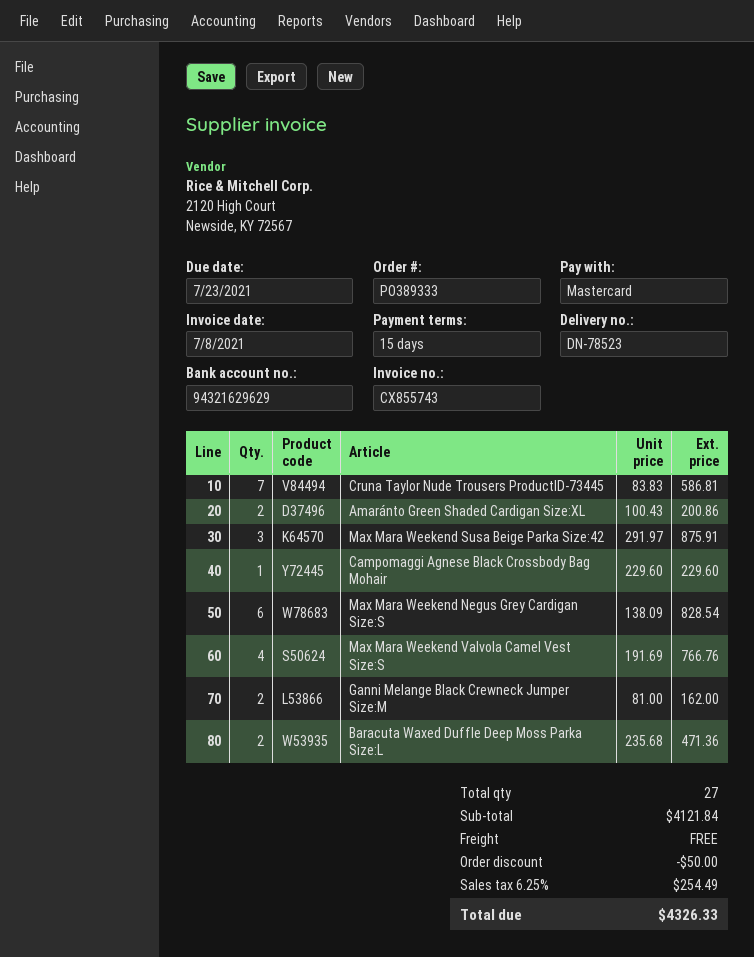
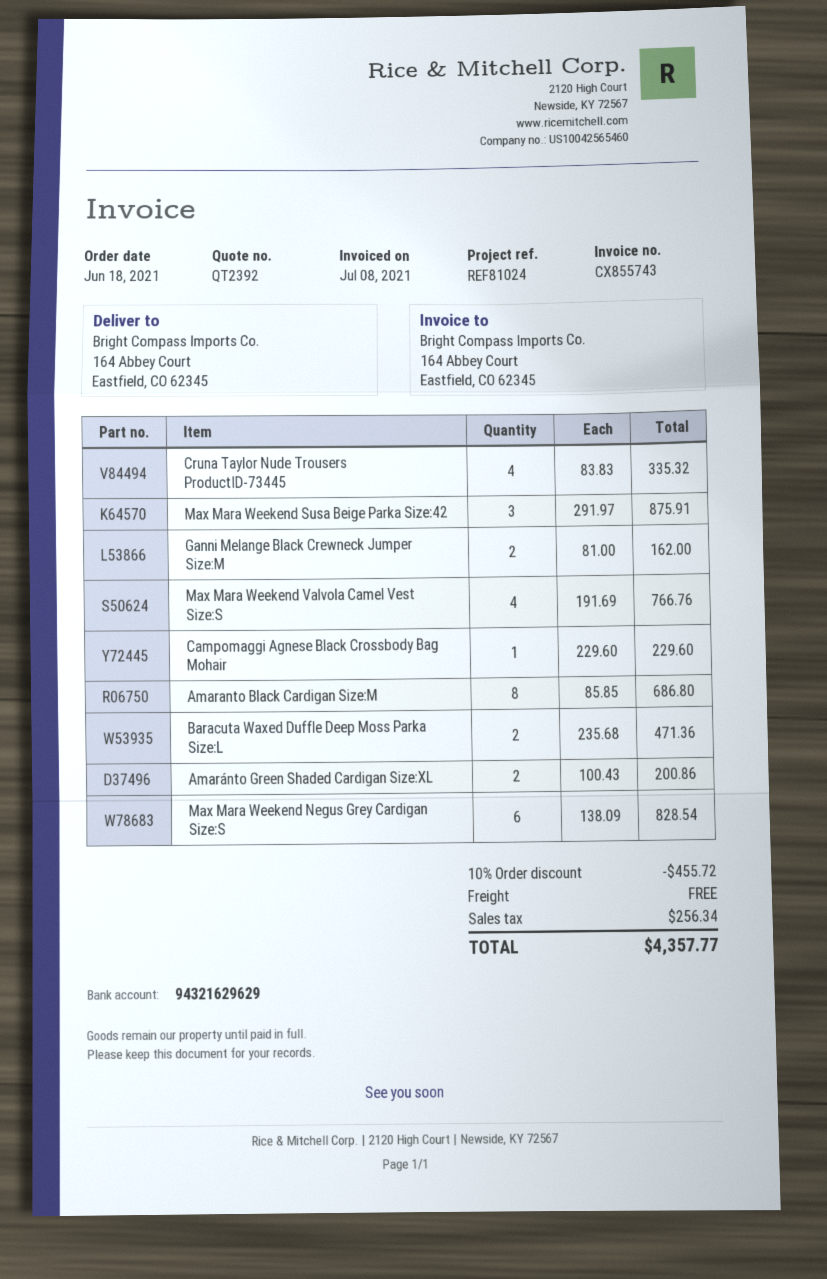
Cruna Taylor Nude Trousers ProductID-73445: 7 x 83.83 = 586.81 -> 4 x 83.83 = 335.32
Amaranto Black Cardigan Size:M: none -> 8 x 85.85 = 686.80
discount: 50.00 -> 455.72
tax: 254.49 -> 256.34
total: 4326.33 -> 4357.77

